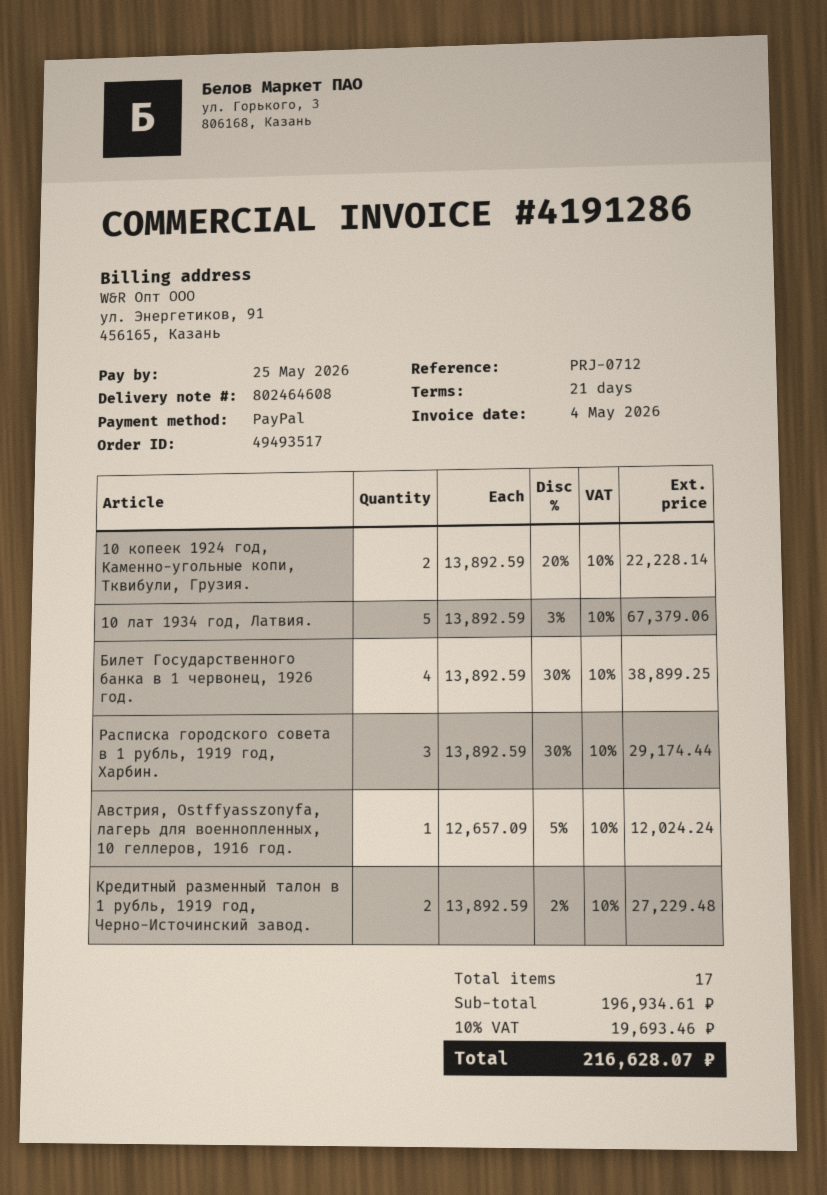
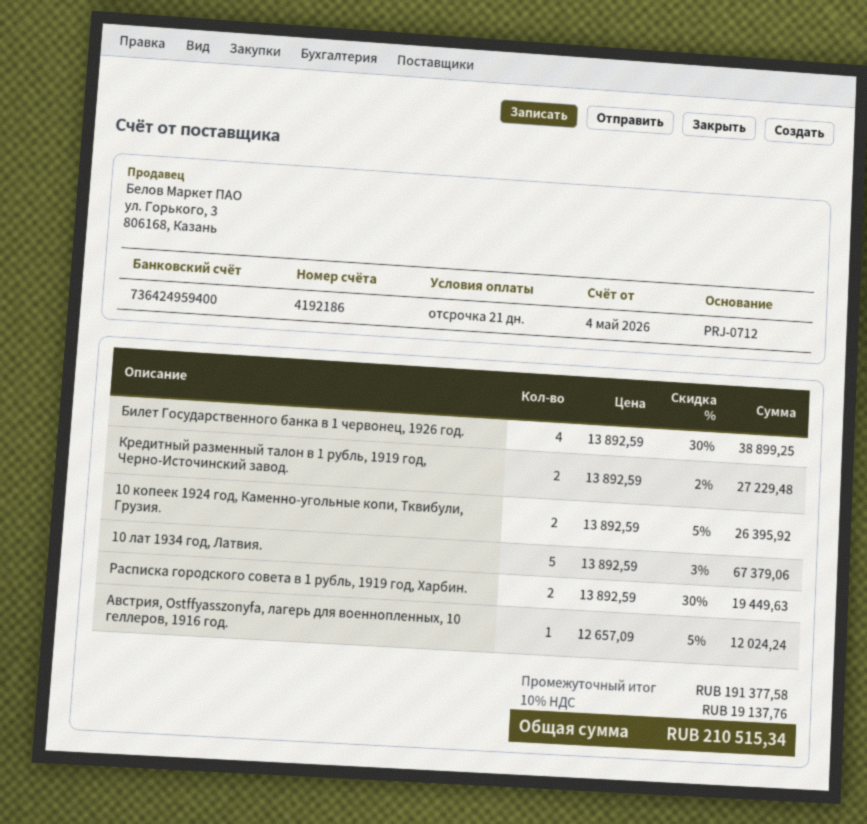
invoice number: 4191286 -> 4192186
10 копеек 1924 год, Каменно-угольные копи, Тквибули, Грузия.: 2 x 13892.59 - 20% = 22228.14 -> 2 x 13892.59 - 5% = 26395.92
Расписка городского совета в 1 рубль, 1919 год, Харбин.: 3 x 13892.59 - 30% = 29174.44 -> 2 x 13892.59 - 30% = 19449.63
subtotal: 196934.61 -> 191377.58
tax: 10% = 19693.46 -> 10% = 19137.76
total: 216628.07 -> 210515.34

